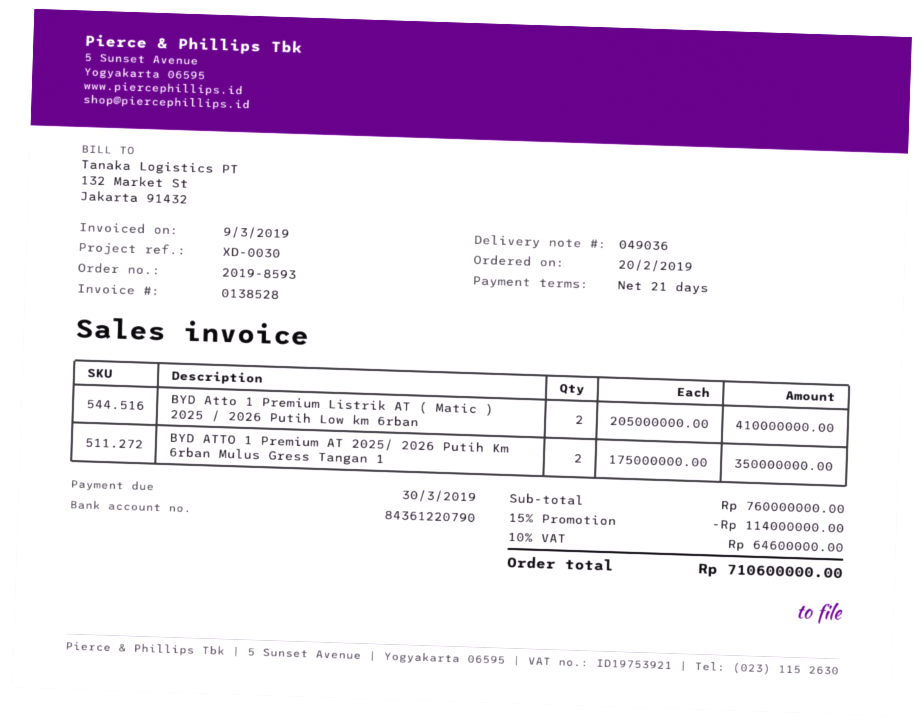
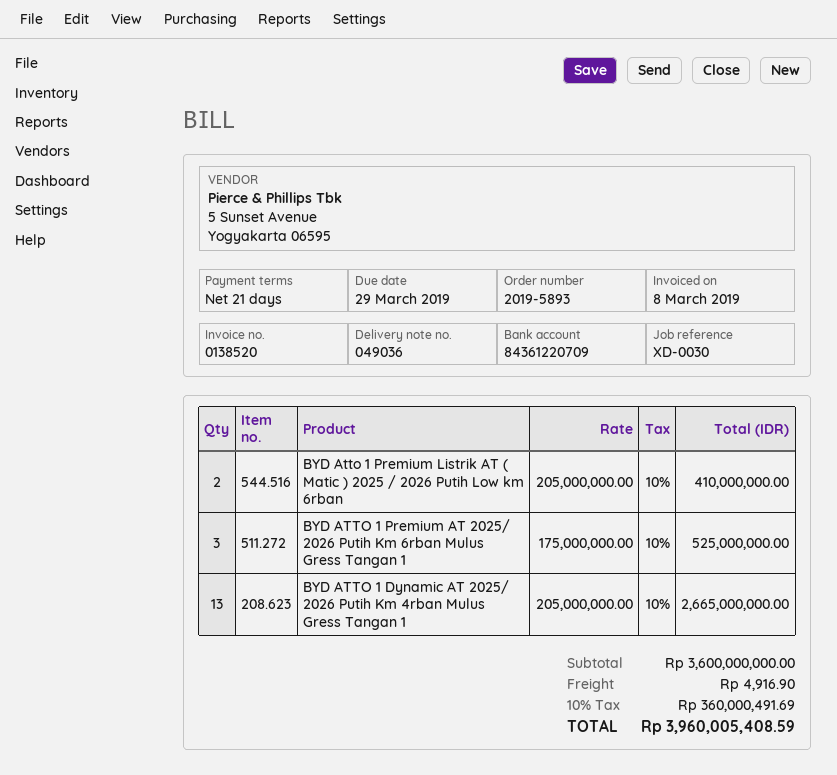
order number: 2019-8593 -> 2019-5893
invoice number: 0138528 -> 0138520
invoice date: 2019-03-09 -> 2019-03-08
due date: 2019-03-30 -> 2019-03-29
bank account: 84361220790 -> 84361220709
BYD ATTO 1 Premium AT 2025/ 2026 Putih Km 6rban Mulus Gress Tangan 1: 2 x 175000000.00 = 350000000.00 -> 3 x 175000000.00 = 525000000.00
BYD ATTO 1 Dynamic AT 2025/ 2026 Putih Km 4rban Mulus Gress Tangan 1: none -> 13 x 205000000.00 = 2665000000.00
subtotal: 760000000.00 -> 3600000000.00
discount: 15% = 114000000.00 -> none
shipping: none -> 4916.90
tax: 10% = 64600000.00 -> 10% = 360000491.69
total: 710600000.00 -> 3960005408.59

